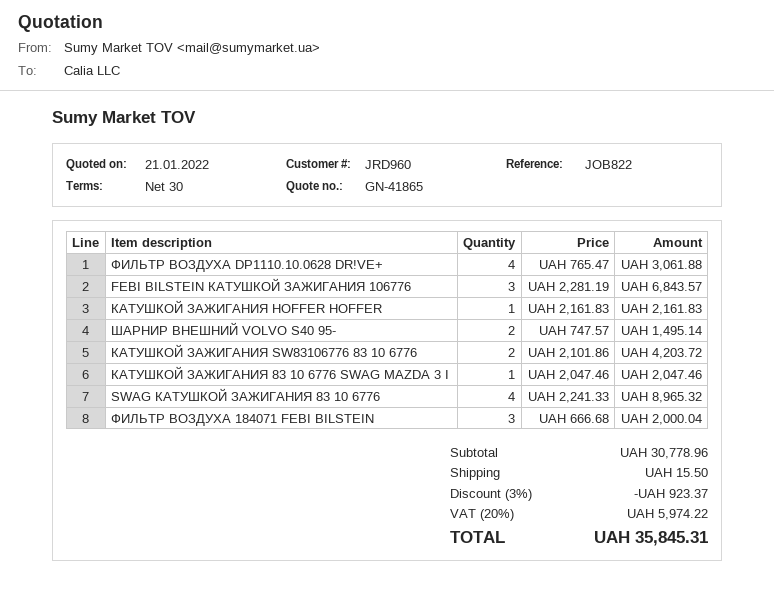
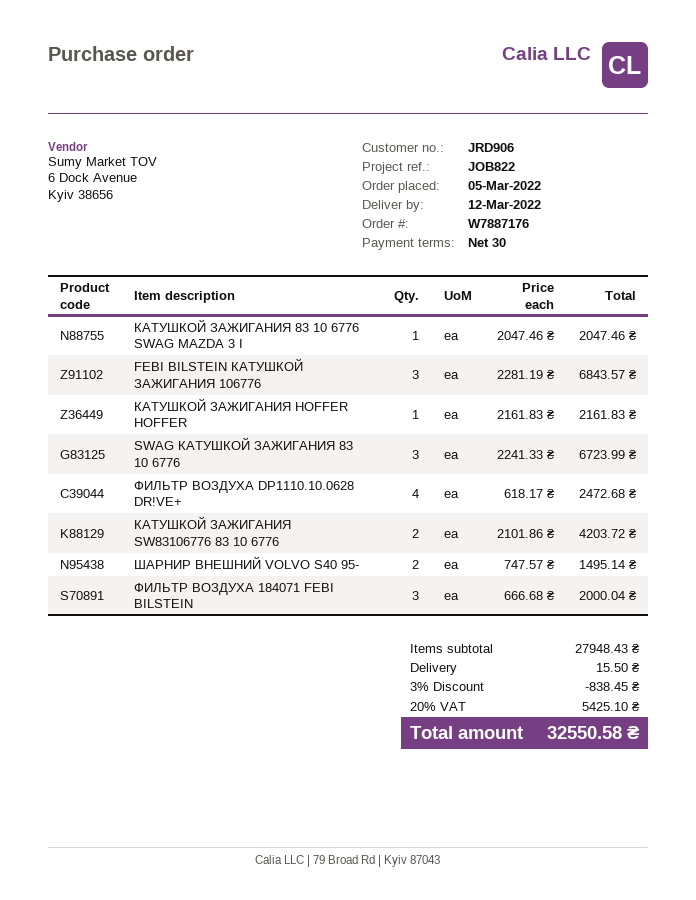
customer number: JRD960 -> JRD906
ФИЛЬТР ВОЗДУХА DP1110.10.0628 DR!VE+: 4 x 765.47 = 3061.88 -> 4 x 618.17 = 2472.68
SWAG КАТУШКОЙ ЗАЖИГАНИЯ 83 10 6776: 4 x 2241.33 = 8965.32 -> 3 x 2241.33 = 6723.99
subtotal: 30778.96 -> 27948.43
discount: 3% = 923.37 -> 3% = 838.45
tax: 20% = 5974.22 -> 20% = 5425.10
total: 35845.31 -> 32550.58

